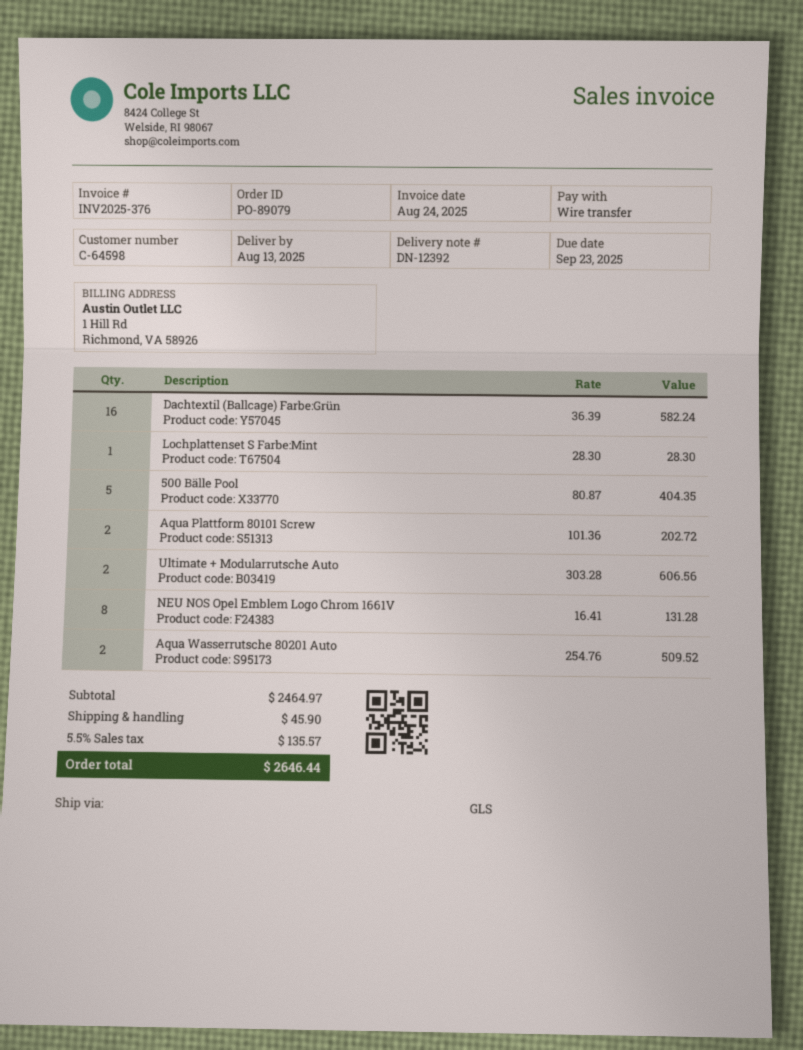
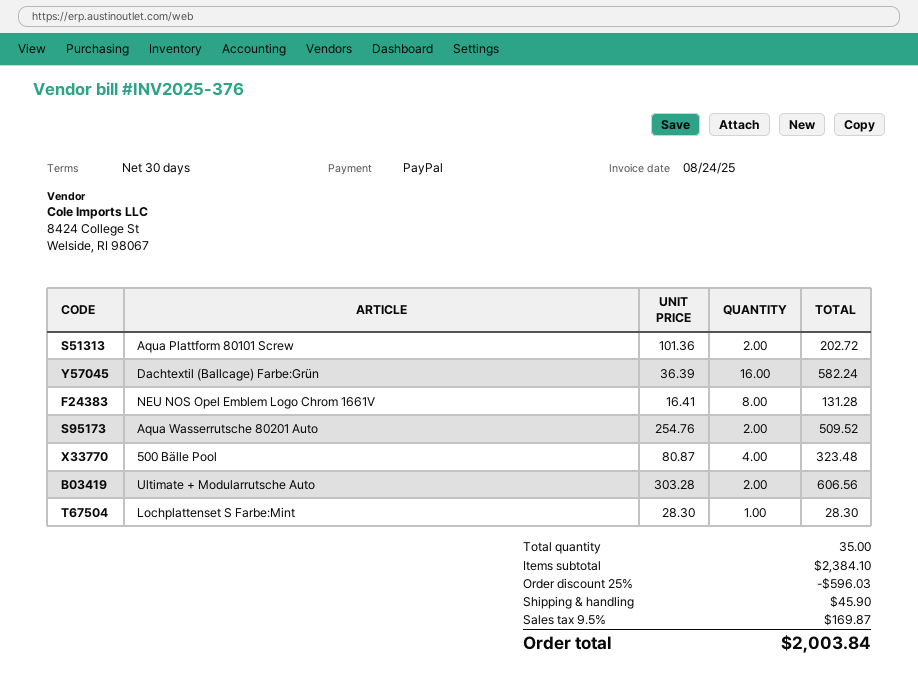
payment method: bank transfer -> PayPal
500 Bälle Pool: 5 x 80.87 = 404.35 -> 4 x 80.87 = 323.48
subtotal: 2464.97 -> 2384.10
discount: none -> 25% = 596.03
tax: 5.5% = 135.57 -> 9.5% = 169.87
total: 2646.44 -> 2003.84

